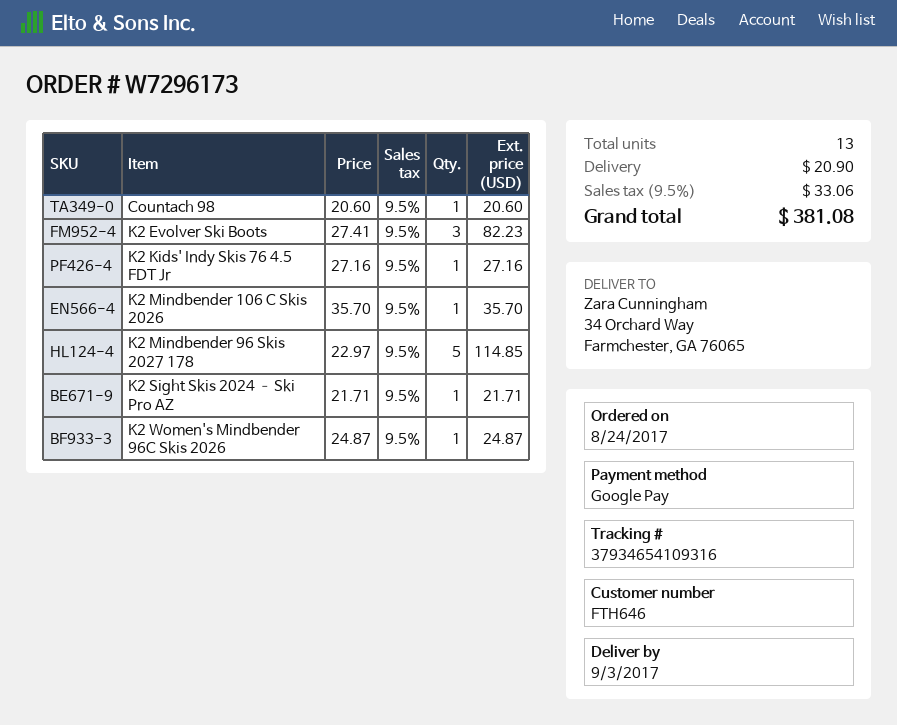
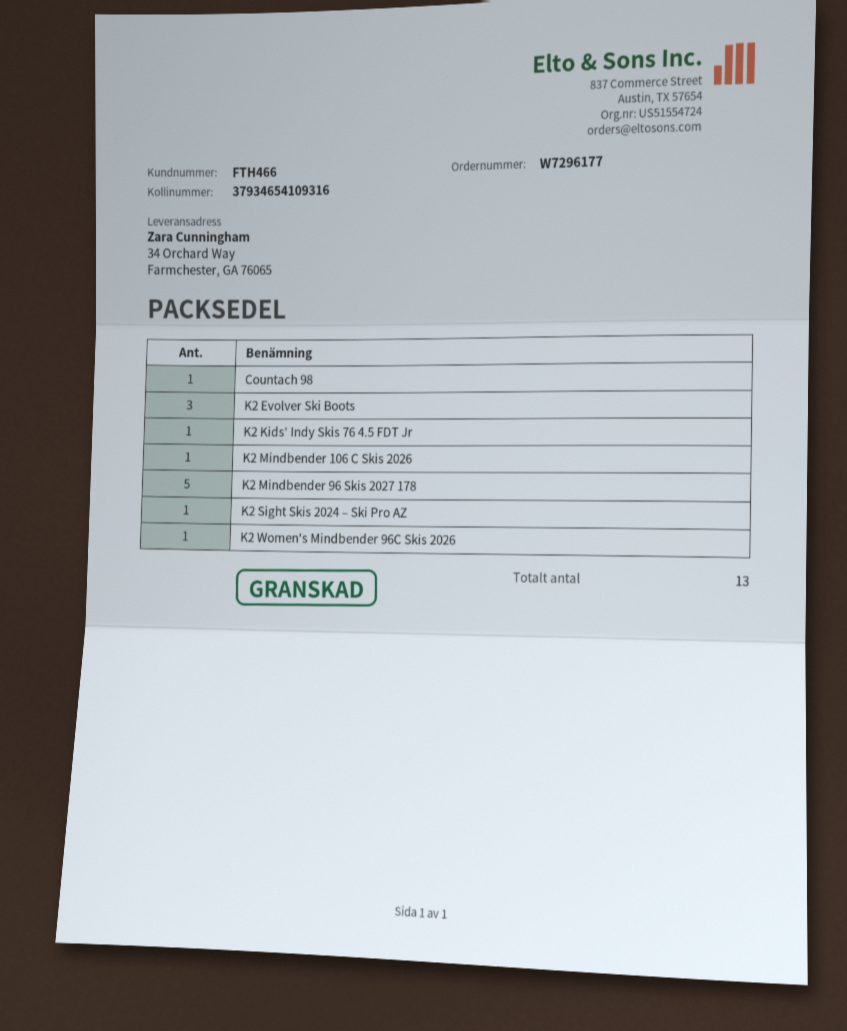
order number: W7296173 -> W7296177
customer number: FTH646 -> FTH466

